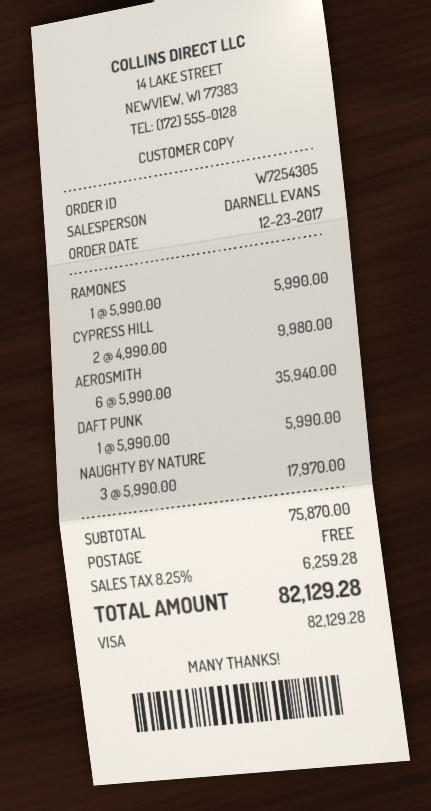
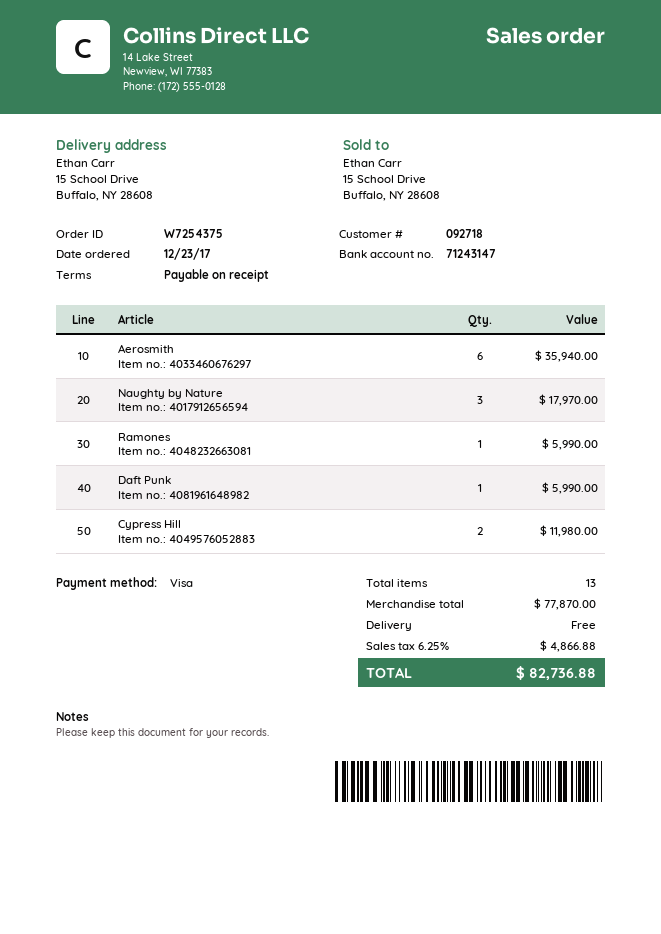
order number: W7254305 -> W7254375
CYPRESS HILL: 2 for 9980.00 -> 2 for 11980.00
subtotal: 75870.00 -> 77870.00
tax: 8.25% = 6259.28 -> 6.25% = 4866.88
total: 82129.28 -> 82736.88

